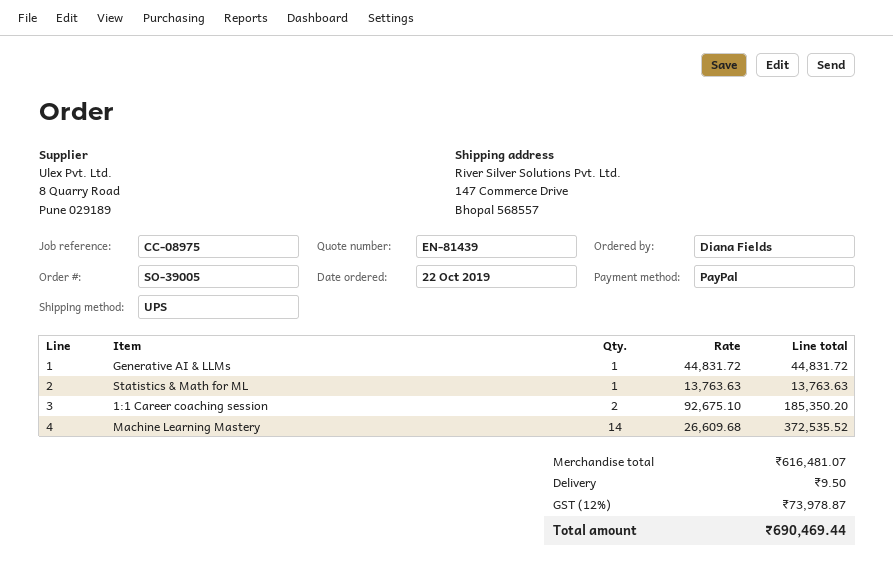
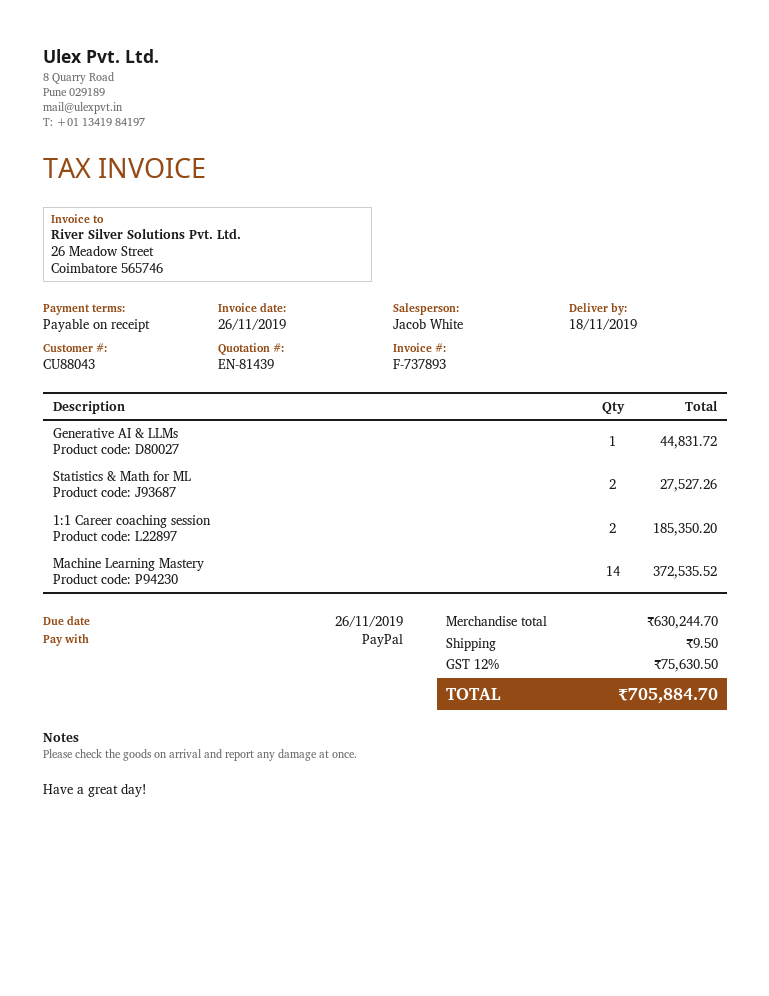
Statistics & Math for ML: 1 for 13763.63 -> 2 for 27527.26
subtotal: 616481.07 -> 630244.70
tax: 12% = 73978.87 -> 12% = 75630.50
total: 690469.44 -> 705884.70

